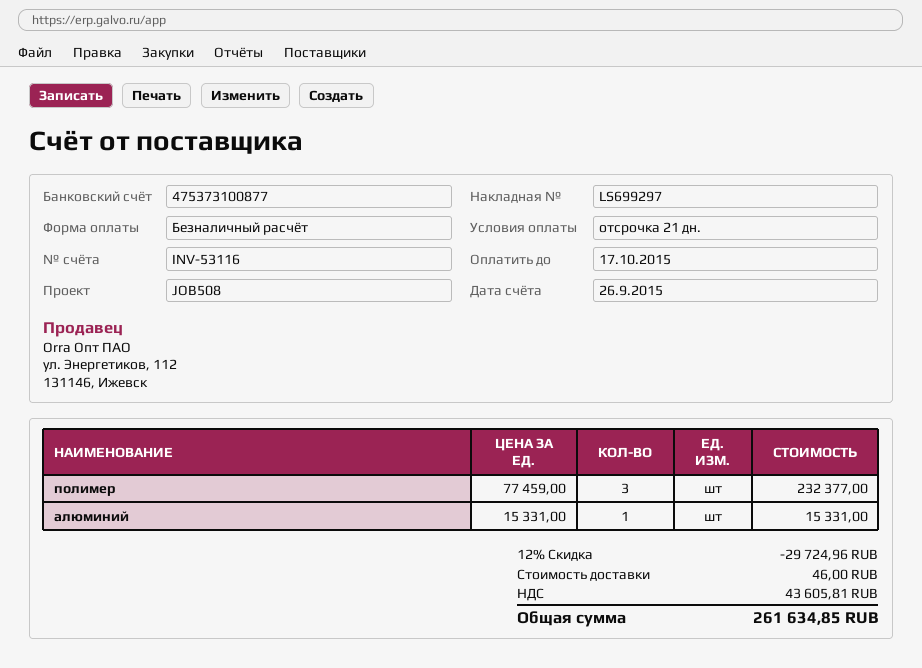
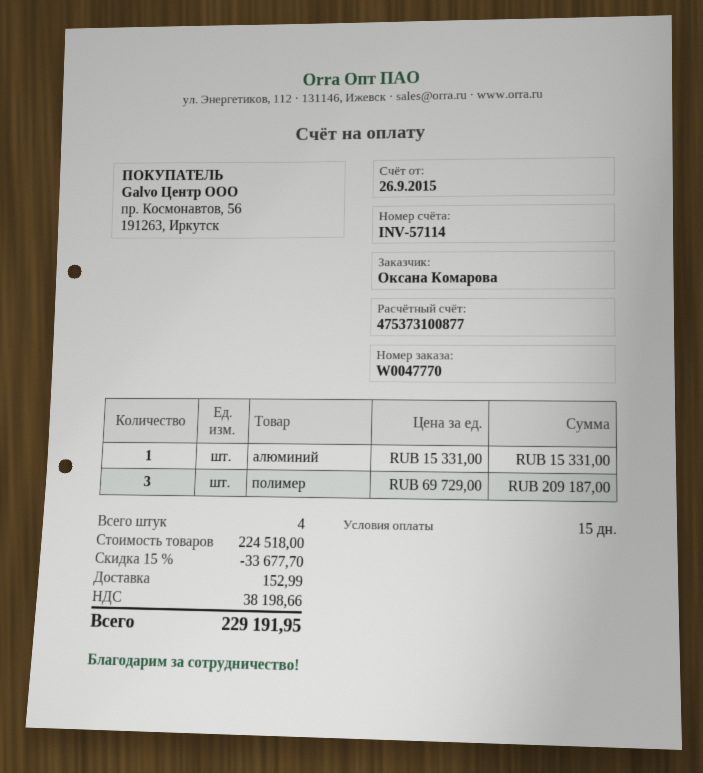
invoice number: INV-53116 -> INV-57114
payment terms: 21 days -> 15 days
полимер: 3 x 77459.00 = 232377.00 -> 3 x 69729.00 = 209187.00
discount: 12% = 29724.96 -> 15% = 33677.70
shipping: 46.00 -> 152.99
tax: 43605.81 -> 38198.66
total: 261634.85 -> 229191.95

